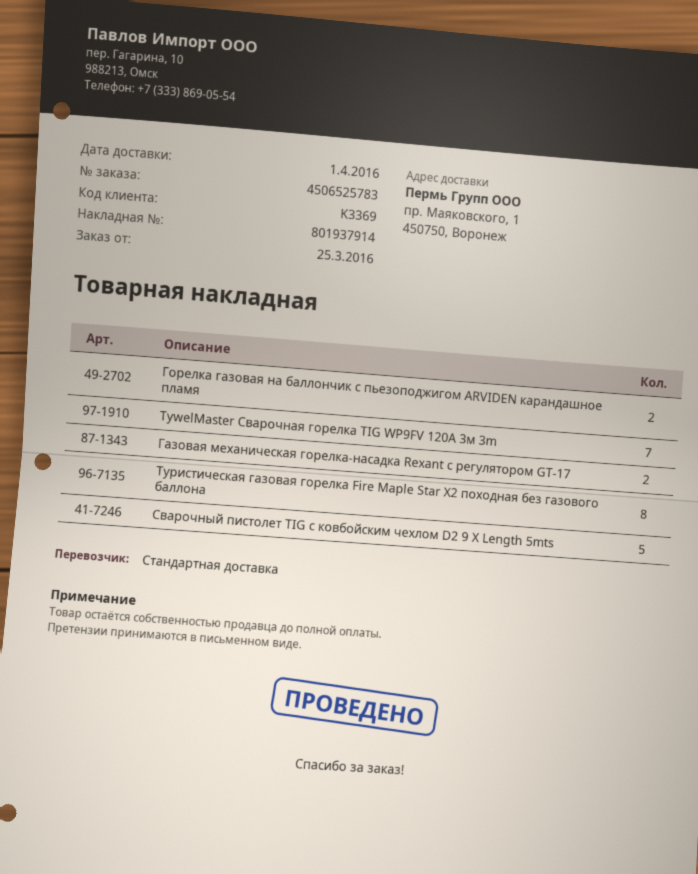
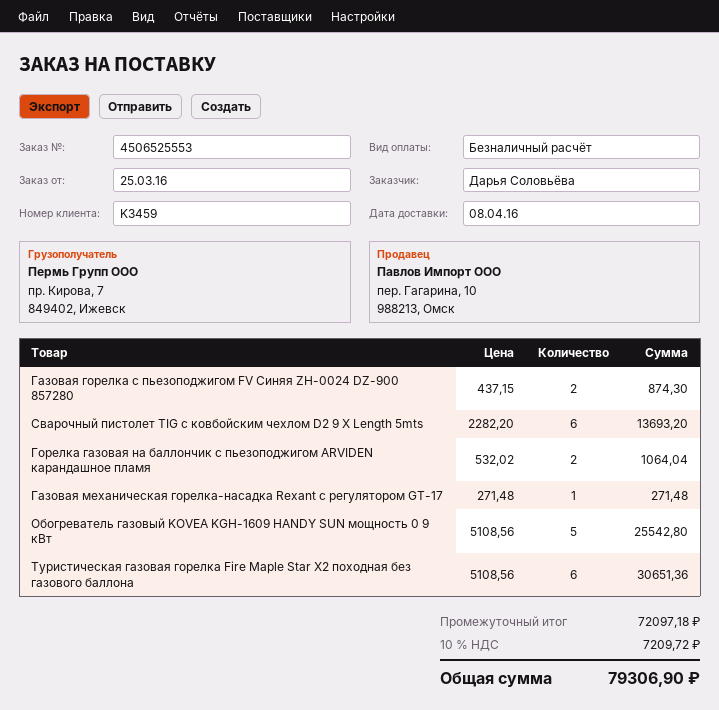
order number: 4506525783 -> 4506525553
delivery date: 2016-04-01 -> 2016-04-08
customer number: K3369 -> K3459
ship to: пр. Маяковского, 1, 450750, Воронеж -> пр. Кирова, 7, 849402, Ижевск
TywelMaster Сварочная горелка TIG WP9FV 120A 3м 3m: 7 -> none
Газовая механическая горелка-насадка Rexant с регулятором GT-17: 2 -> 1
Туристическая газовая горелка Fire Maple Star X2 походная без газового баллона: 8 -> 6
Сварочный пистолет TIG с ковбойским чехлом D2 9 X Length 5mts: 5 -> 6
Газовая горелка с пьезоподжигом FV Синяя ZH-0024 DZ-900 857280: none -> 2
Обогреватель газовый KOVEA KGH-1609 HANDY SUN мощность 0 9 кВт: none -> 5

